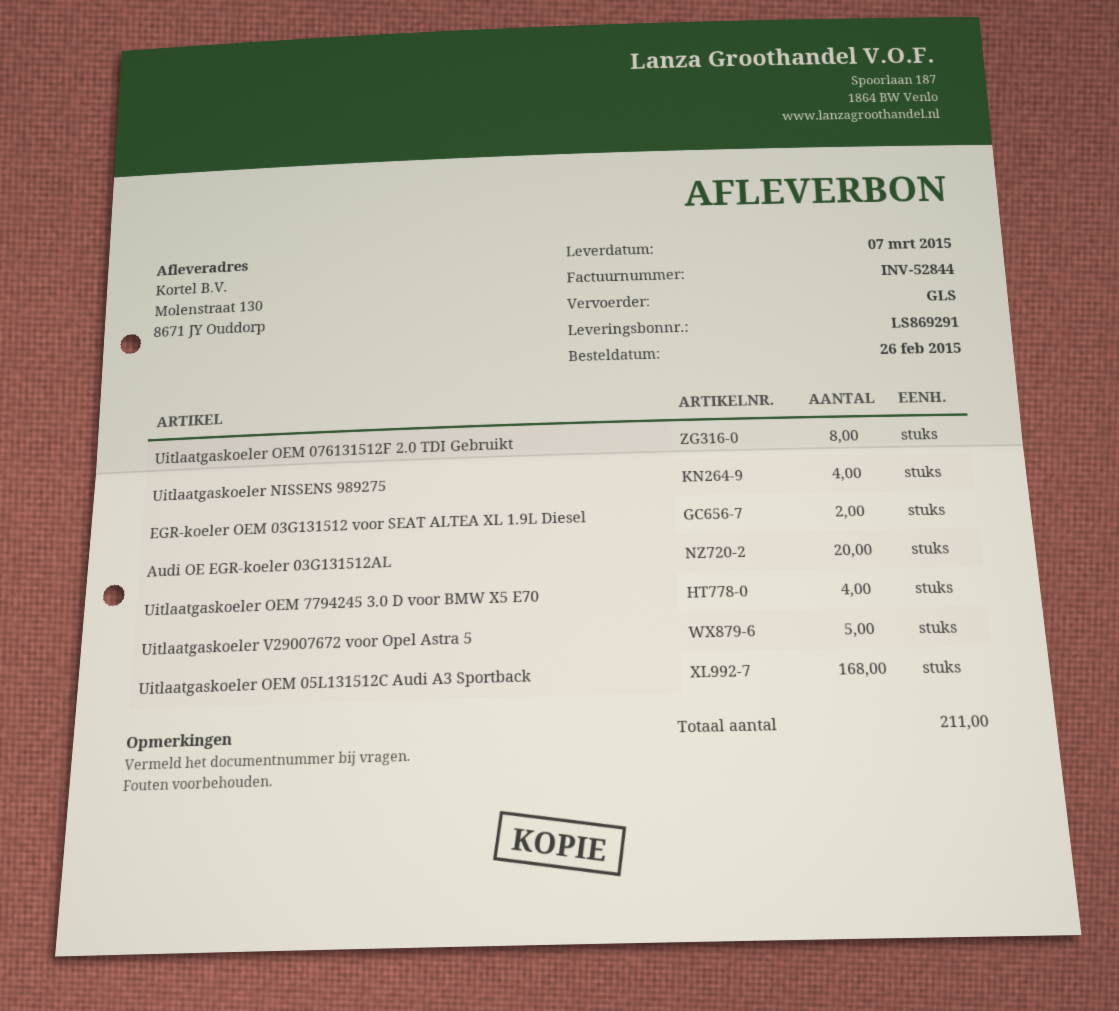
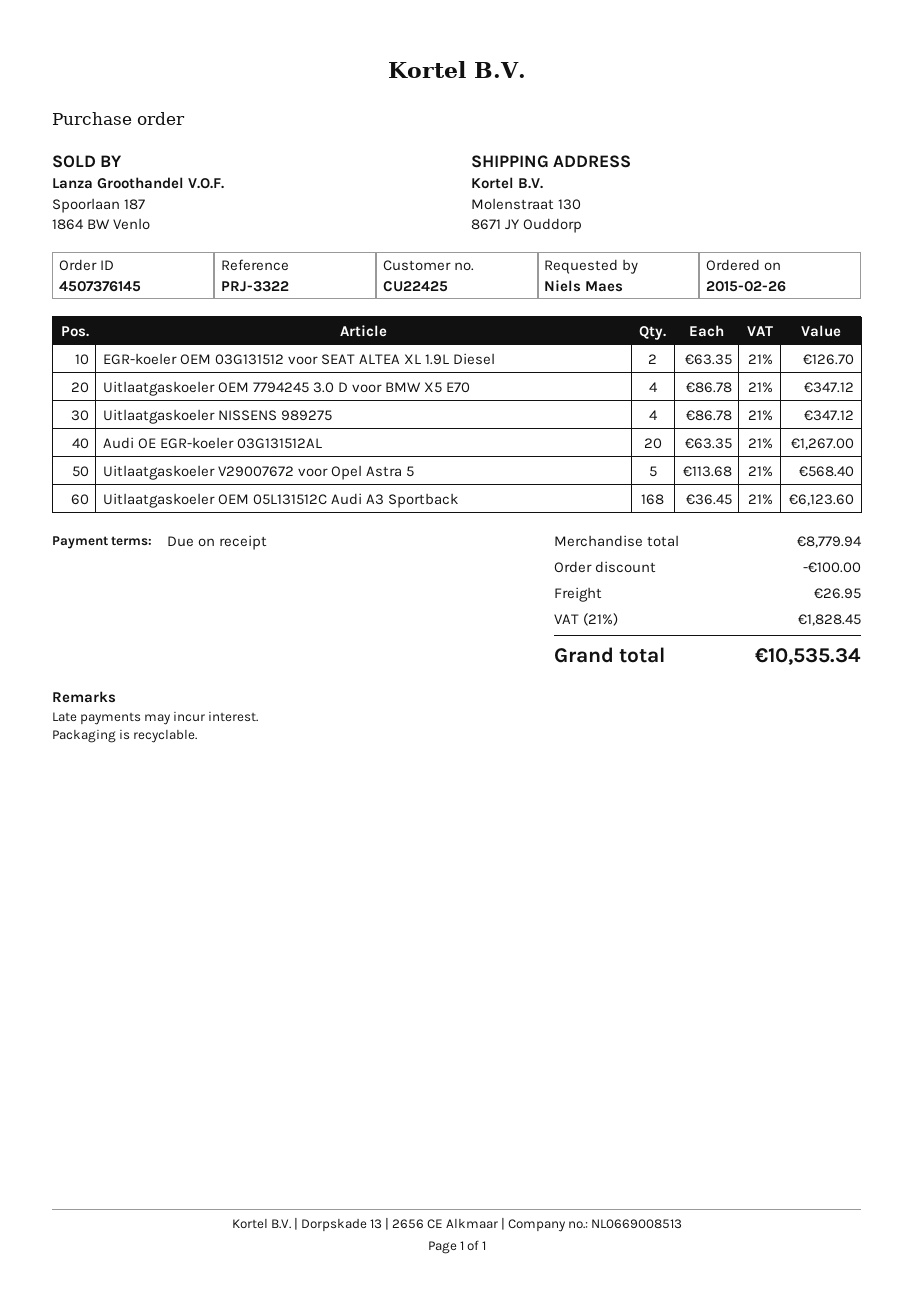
Uitlaatgaskoeler OEM 076131512F 2.0 TDI Gebruikt: 8 -> none

